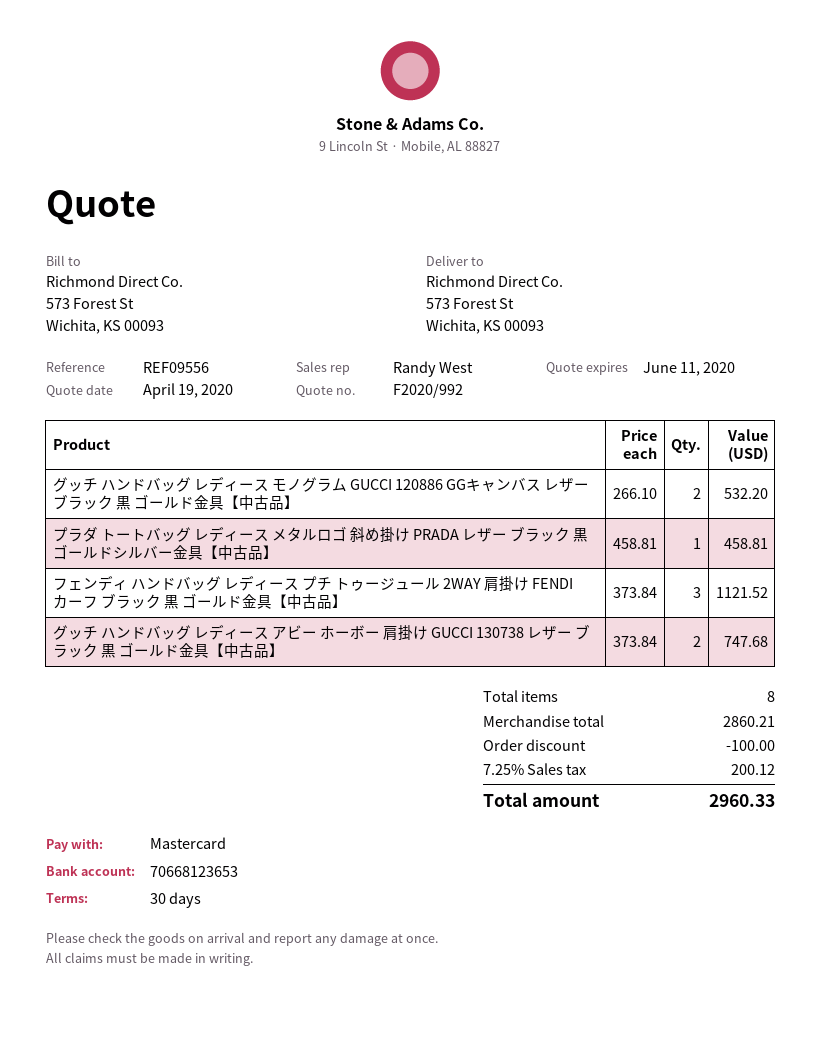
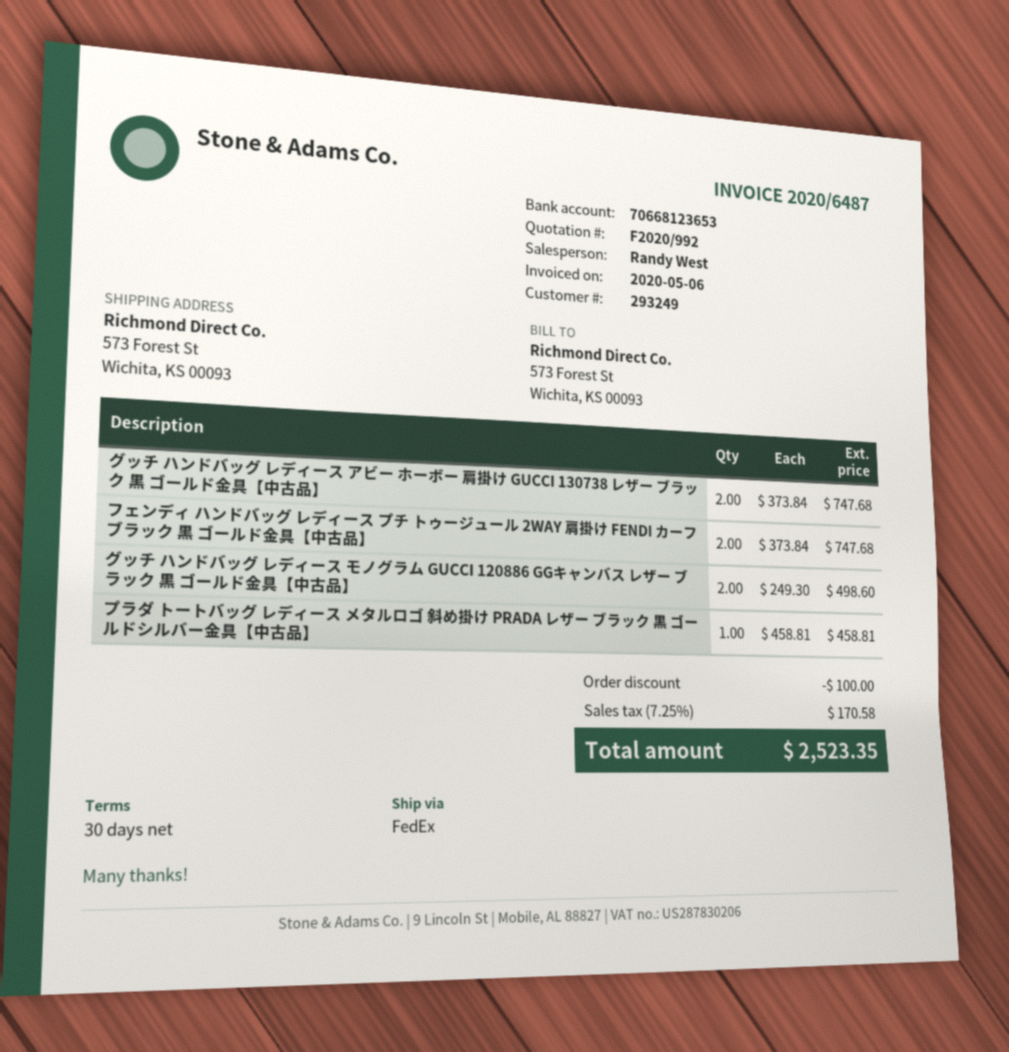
グッチ ハンドバッグ レディース モノグラム GUCCI 120886 GGキャンバス レザー ブラック 黒 ゴールド金具【中古品】: 2 x 266.10 = 532.20 -> 2 x 249.30 = 498.60
フェンディ ハンドバッグ レディース プチ トゥージュール 2WAY 肩掛け FENDI カーフ ブラック 黒 ゴールド金具【中古品】: 3 x 373.84 = 1121.52 -> 2 x 373.84 = 747.68
tax: 7.25% = 200.12 -> 7.25% = 170.58
total: 2960.33 -> 2523.35

